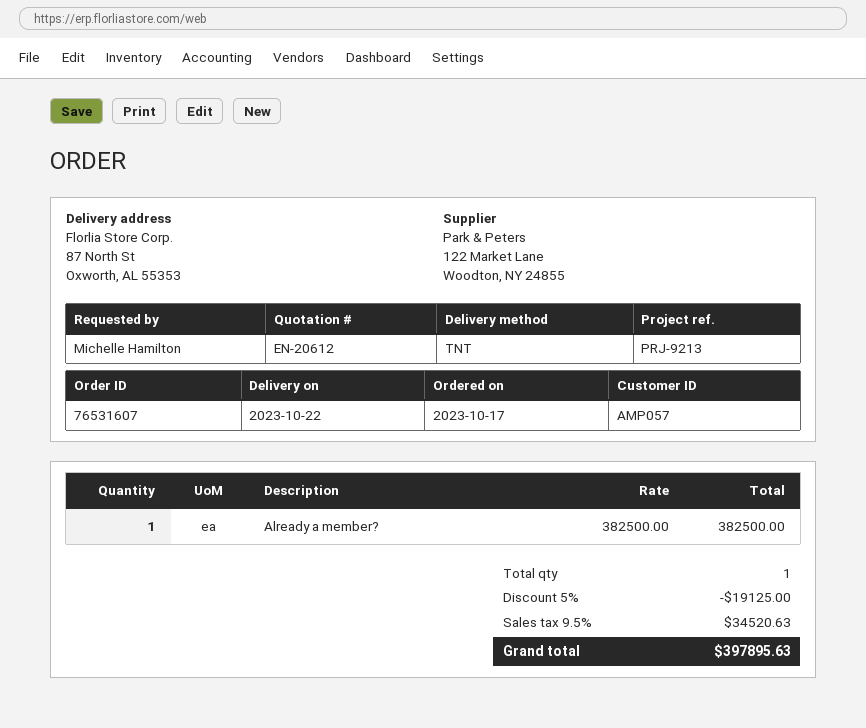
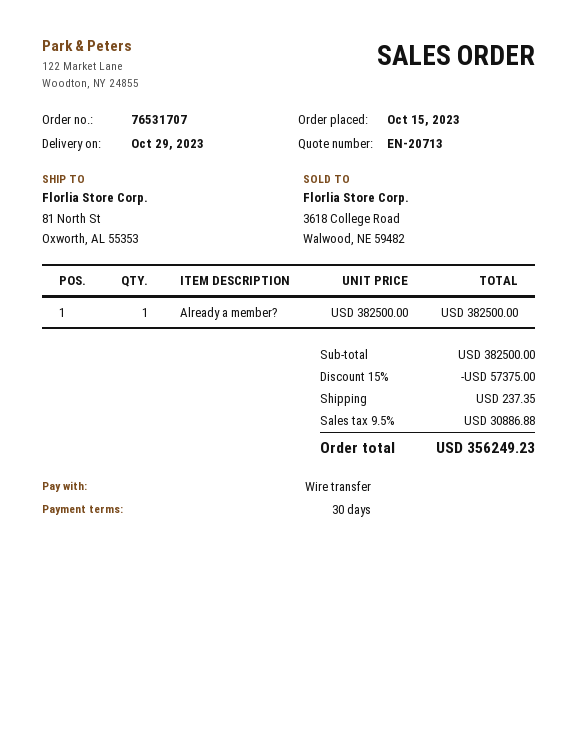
quote number: EN-20612 -> EN-20713
order number: 76531607 -> 76531707
order date: 2023-10-17 -> 2023-10-15
delivery date: 2023-10-22 -> 2023-10-29
ship to: 87 North St, Oxworth, AL 55353 -> 81 North St, Oxworth, AL 55353
discount: 5% = 19125.00 -> 15% = 57375.00
shipping: none -> 237.35
tax: 9.5% = 34520.63 -> 9.5% = 30886.88
total: 397895.63 -> 356249.23

